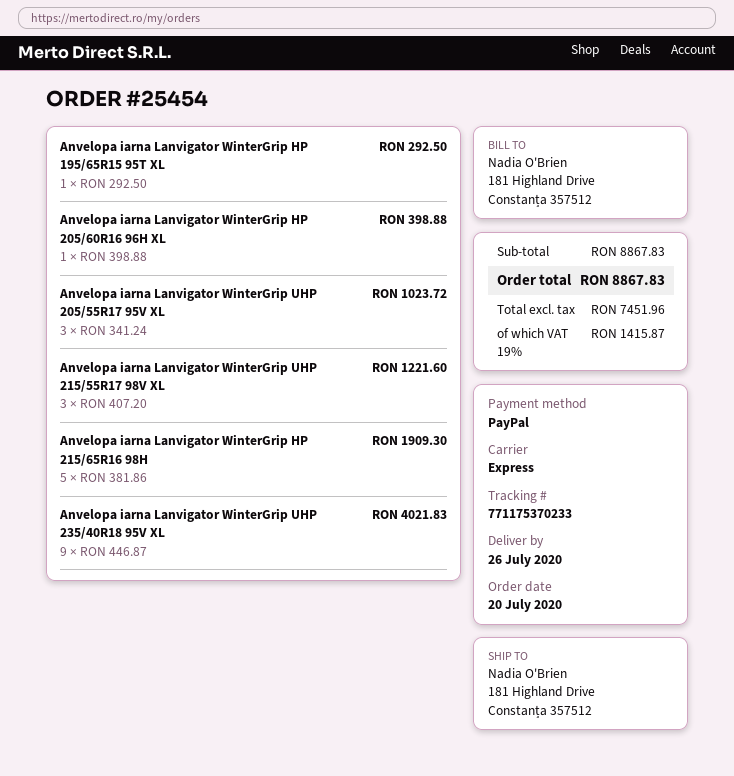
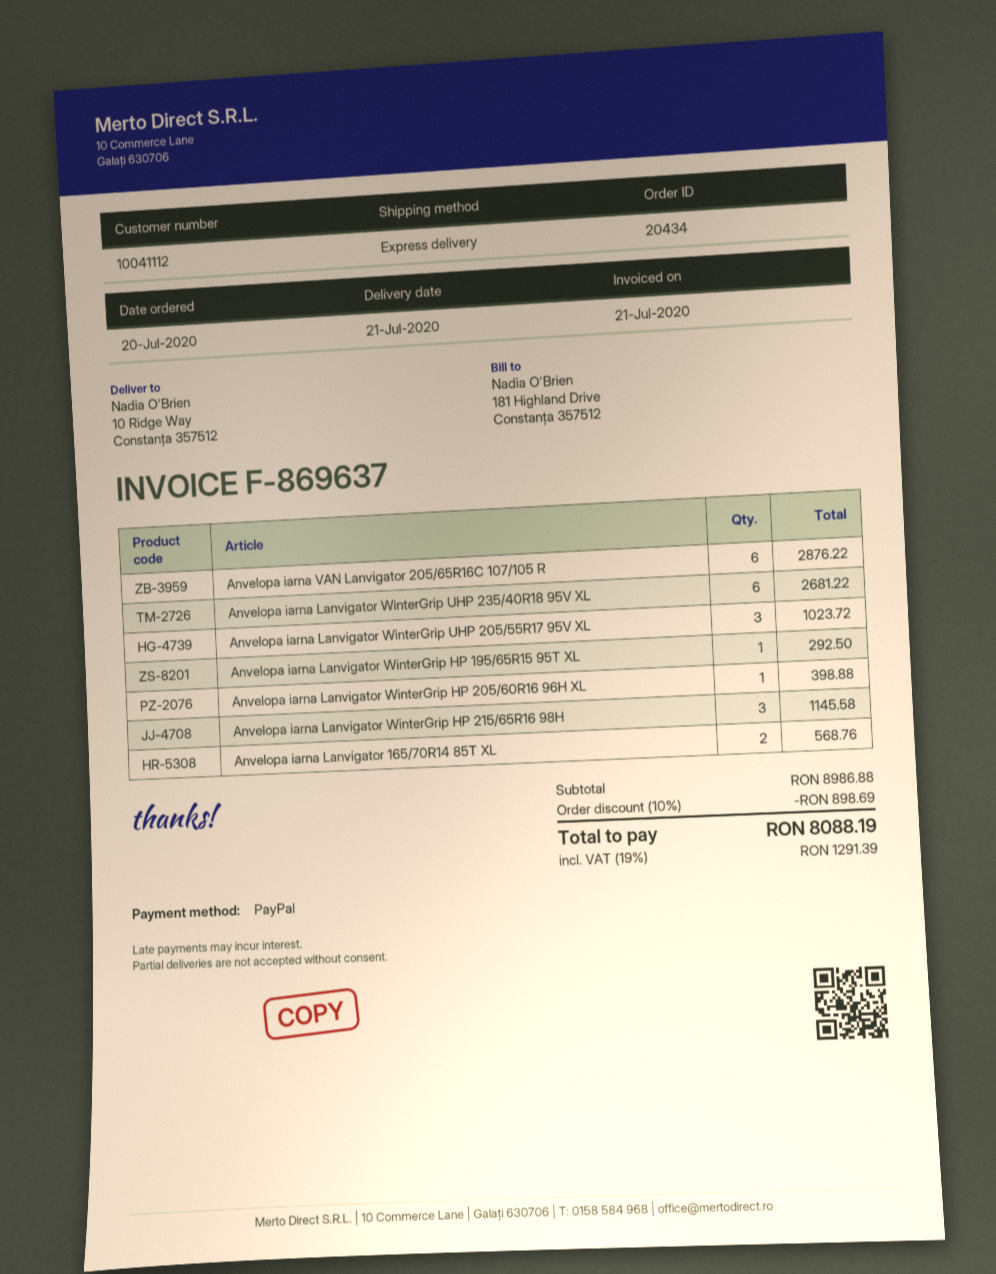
order number: 25454 -> 20434
delivery date: 2020-07-26 -> 2020-07-21
ship to: 181 Highland Drive, Constanța 357512 -> 10 Ridge Way, Constanța 357512
Anvelopa iarna Lanvigator WinterGrip UHP 215/55R17 98V XL: 3 for 1221.60 -> none
Anvelopa iarna Lanvigator WinterGrip HP 215/65R16 98H: 5 for 1909.30 -> 3 for 1145.58
Anvelopa iarna Lanvigator WinterGrip UHP 235/40R18 95V XL: 9 for 4021.83 -> 6 for 2681.22
Anvelopa iarna VAN Lanvigator 205/65R16C 107/105 R: none -> 6 for 2876.22
Anvelopa iarna Lanvigator 165/70R14 85T XL: none -> 2 for 568.76
subtotal: 8867.83 -> 8986.88
discount: none -> 10% = 898.69
tax: 19% = 1415.87 -> 19% = 1291.39
total: 8867.83 -> 8088.19

